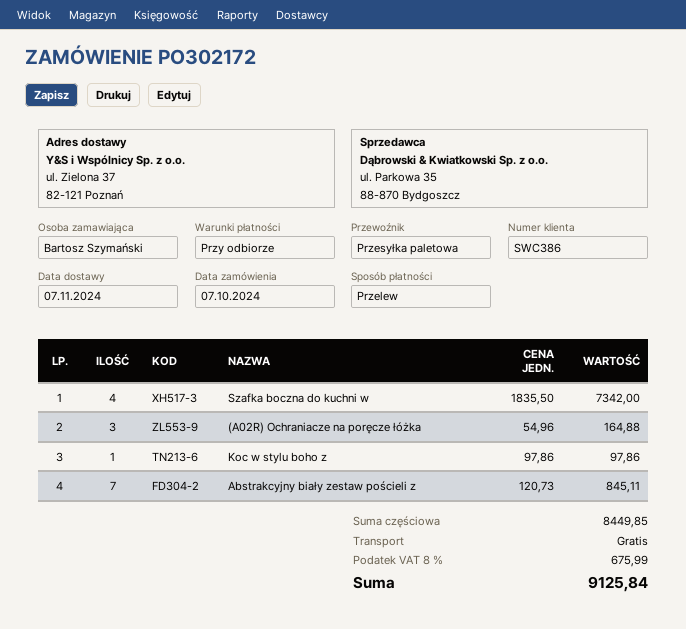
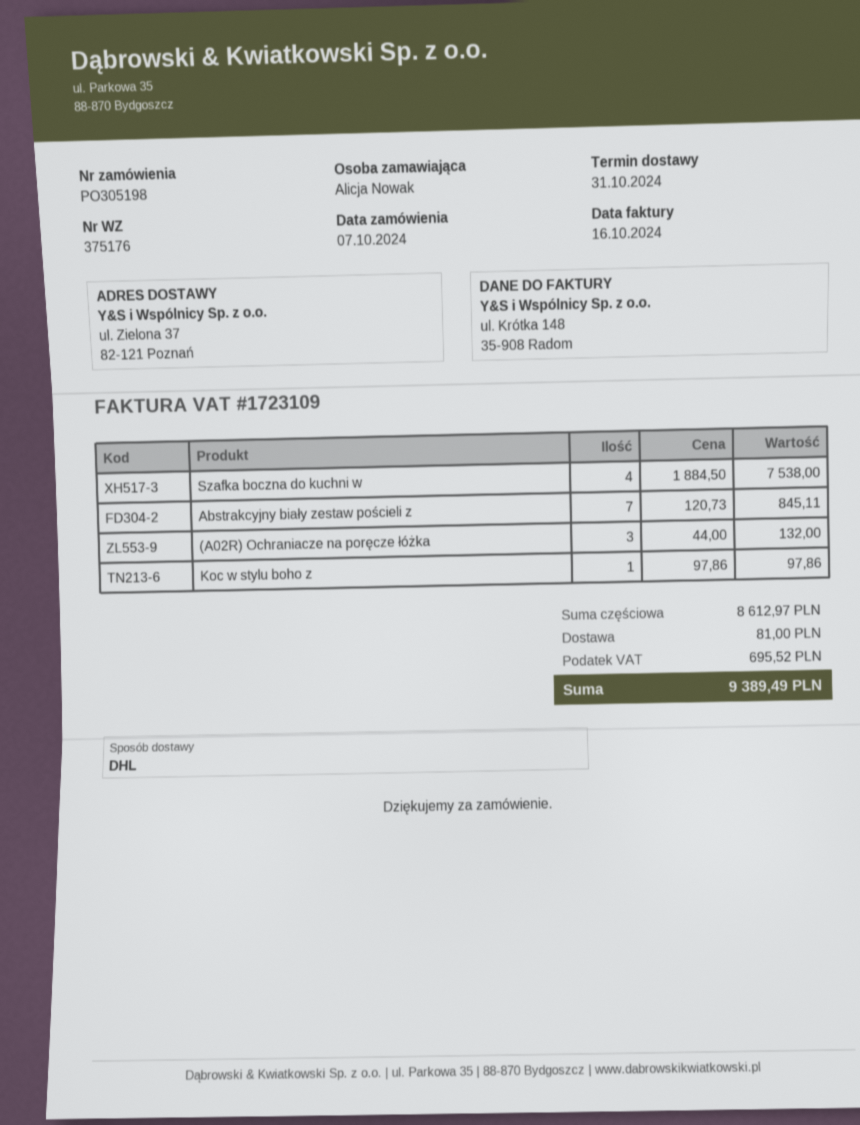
order number: PO302172 -> PO305198
delivery date: 2024-11-07 -> 2024-10-31
ordered by: Bartosz Szymański -> Alicja Nowak
shipping method: pallet freight -> DHL
Szafka boczna do kuchni w: 4 x 1835.50 = 7342.00 -> 4 x 1884.50 = 7538.00
(A02R) Ochraniacze na poręcze łóżka: 3 x 54.96 = 164.88 -> 3 x 44.00 = 132.00
subtotal: 8449.85 -> 8612.97
shipping: 0.00 -> 81.00
tax: 675.99 -> 695.52
total: 9125.84 -> 9389.49

